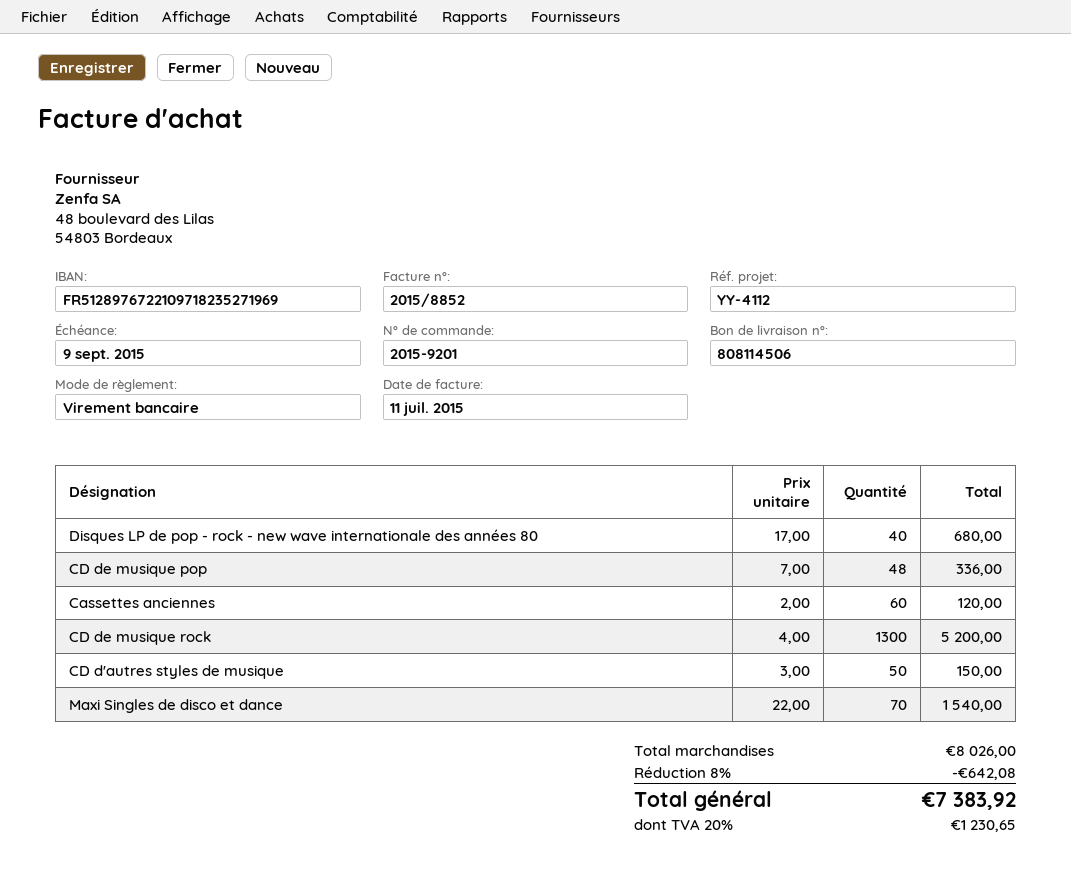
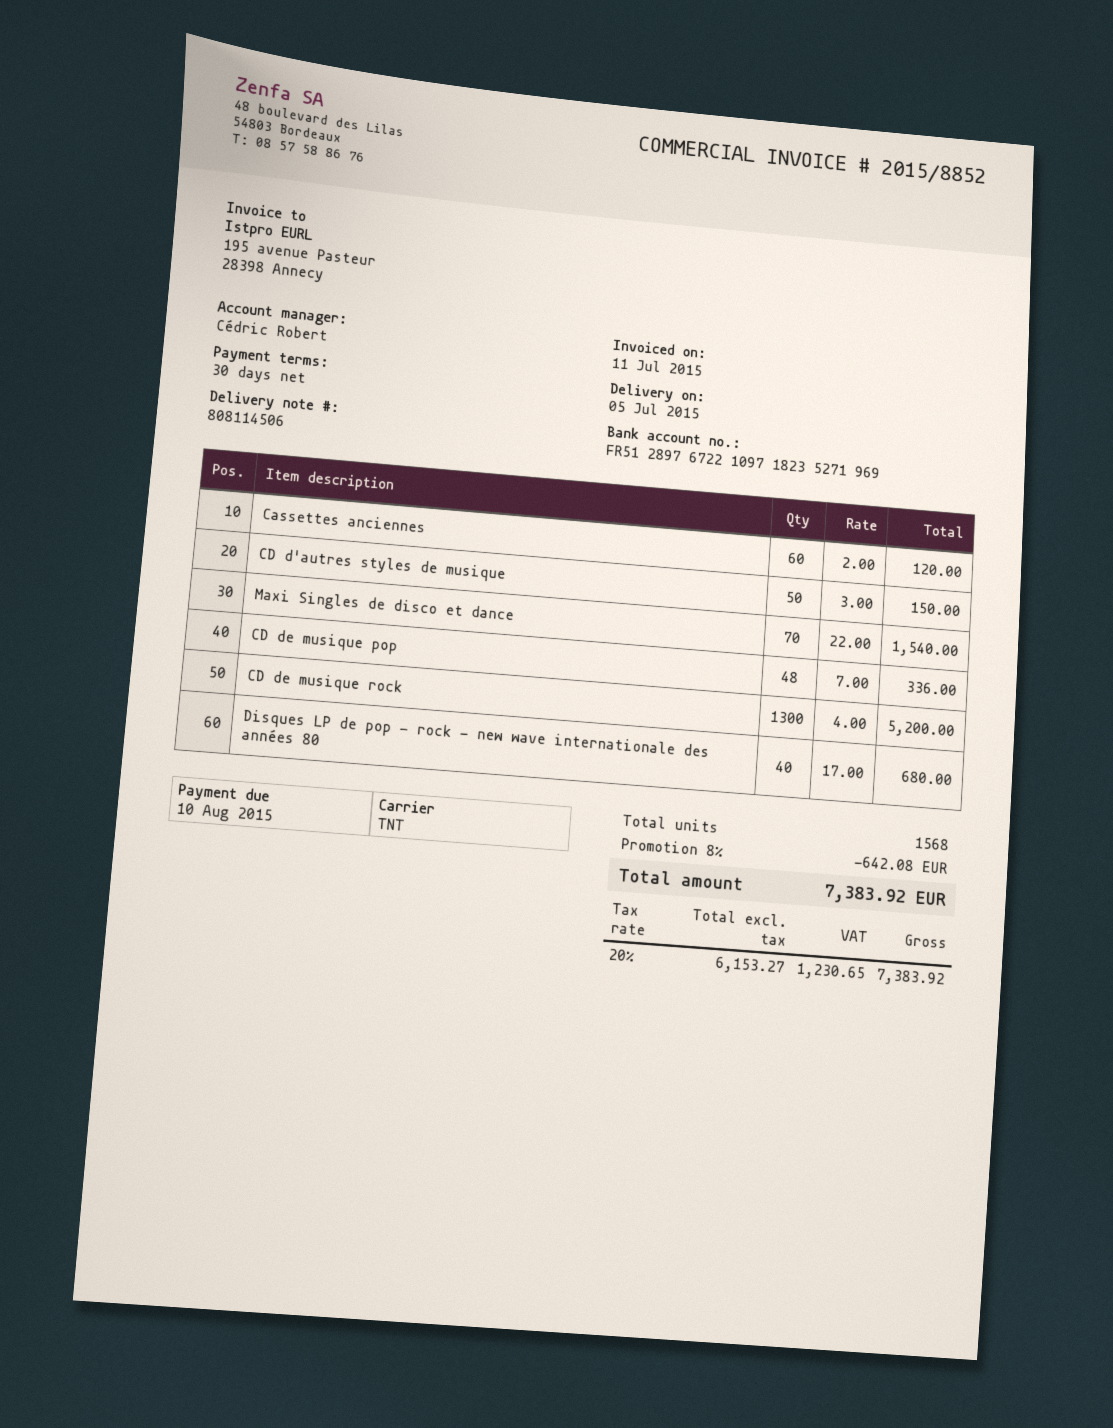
due date: 2015-09-09 -> 2015-08-10

